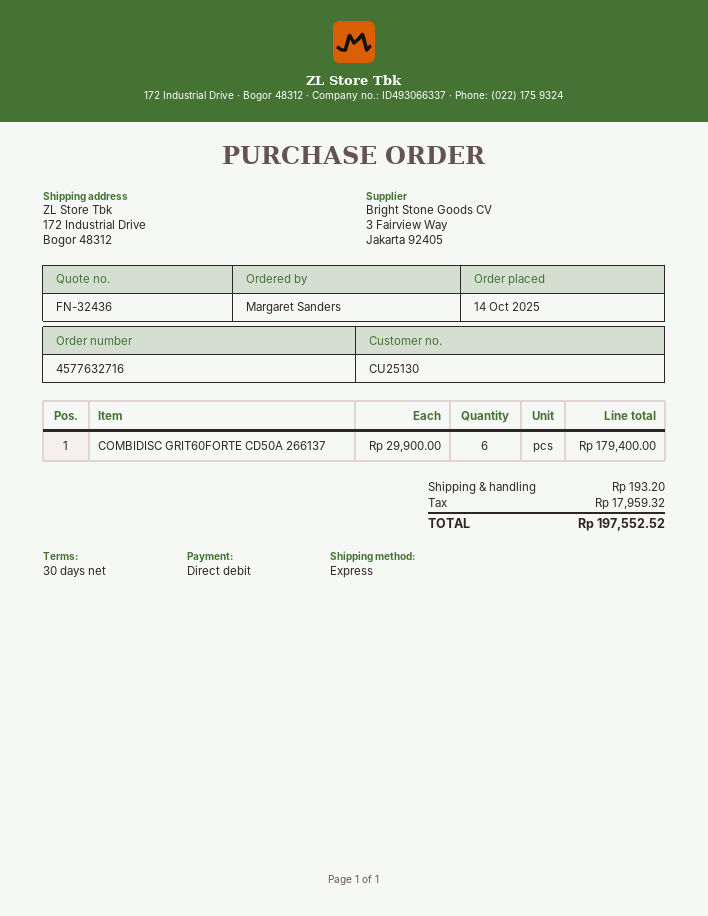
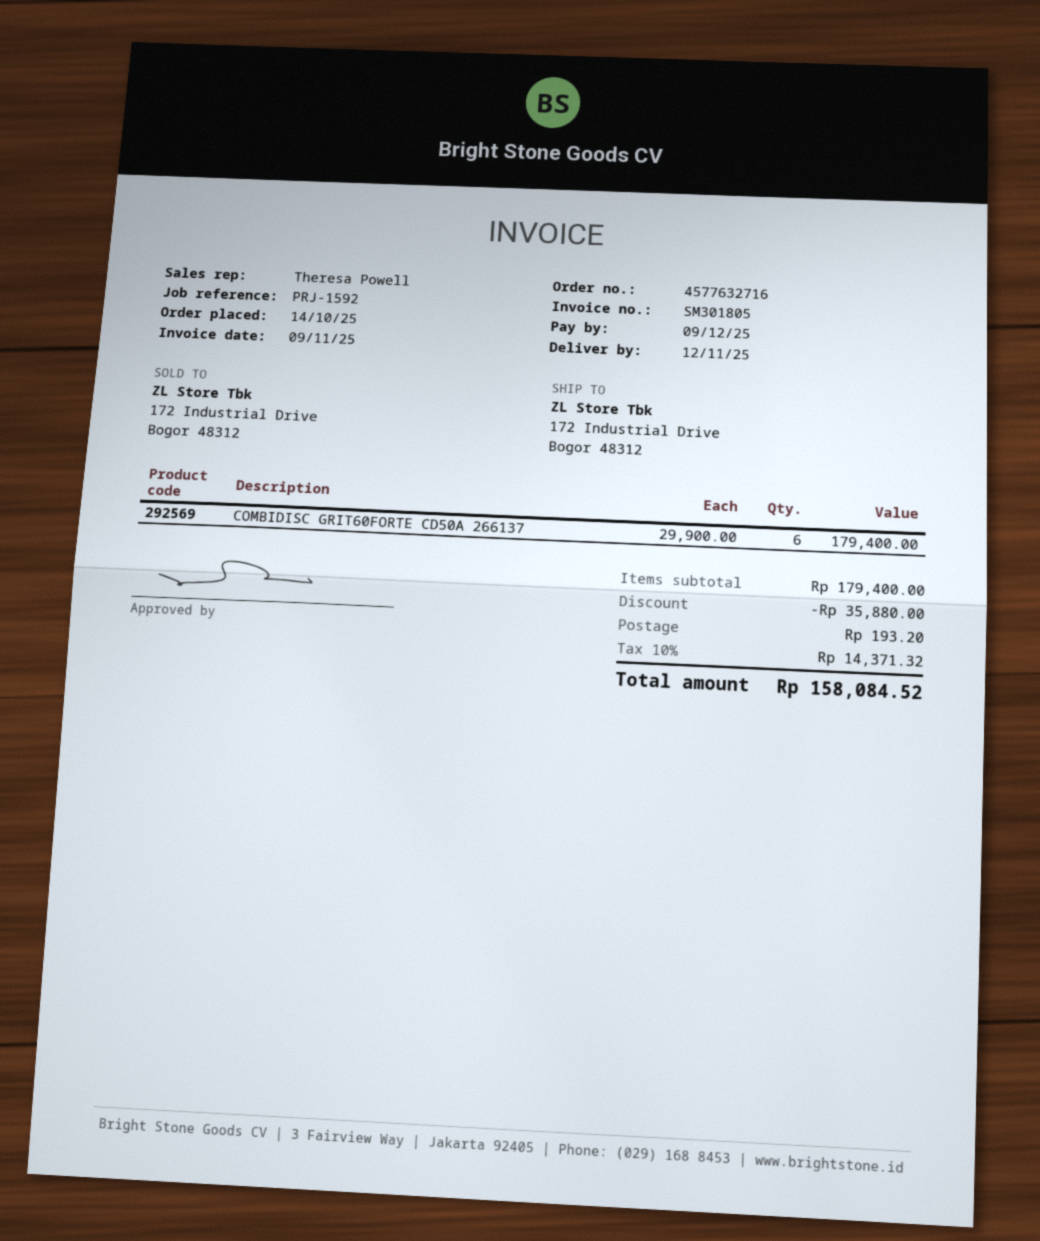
discount: none -> 35880.00
tax: 17959.32 -> 14371.32
total: 197552.52 -> 158084.52

